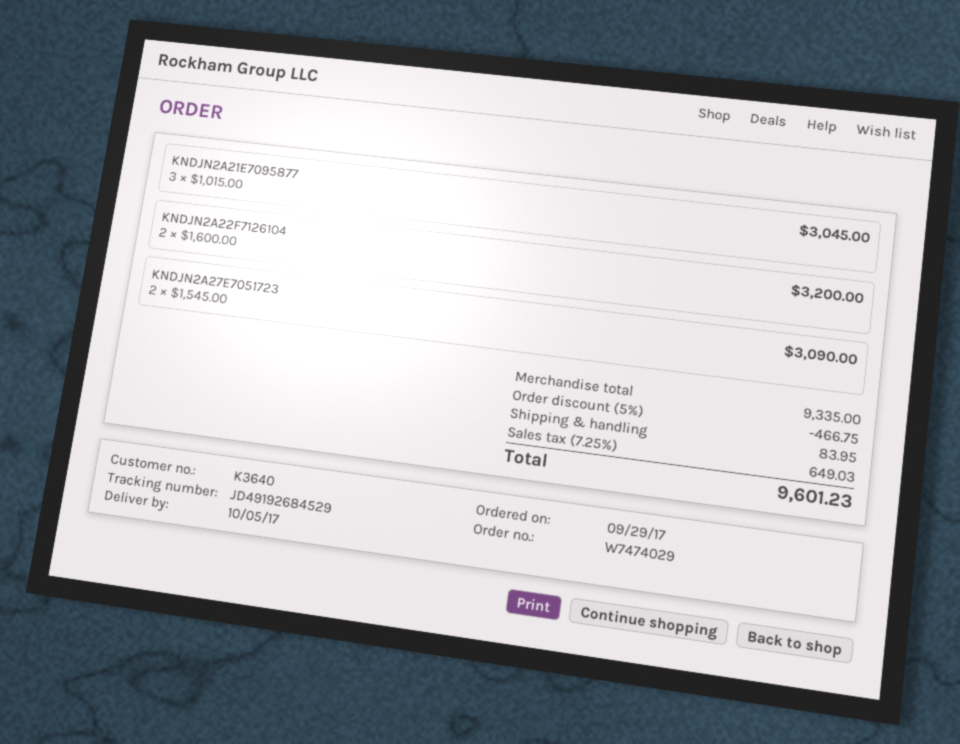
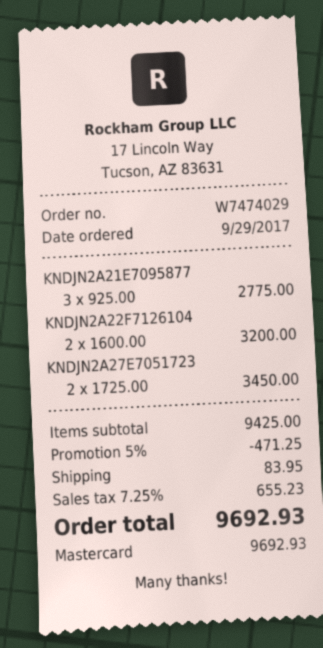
KNDJN2A21E7095877: 3 x 1015.00 = 3045.00 -> 3 x 925.00 = 2775.00
KNDJN2A27E7051723: 2 x 1545.00 = 3090.00 -> 2 x 1725.00 = 3450.00
subtotal: 9335.00 -> 9425.00
discount: 5% = 466.75 -> 5% = 471.25
tax: 7.25% = 649.03 -> 7.25% = 655.23
total: 9601.23 -> 9692.93

